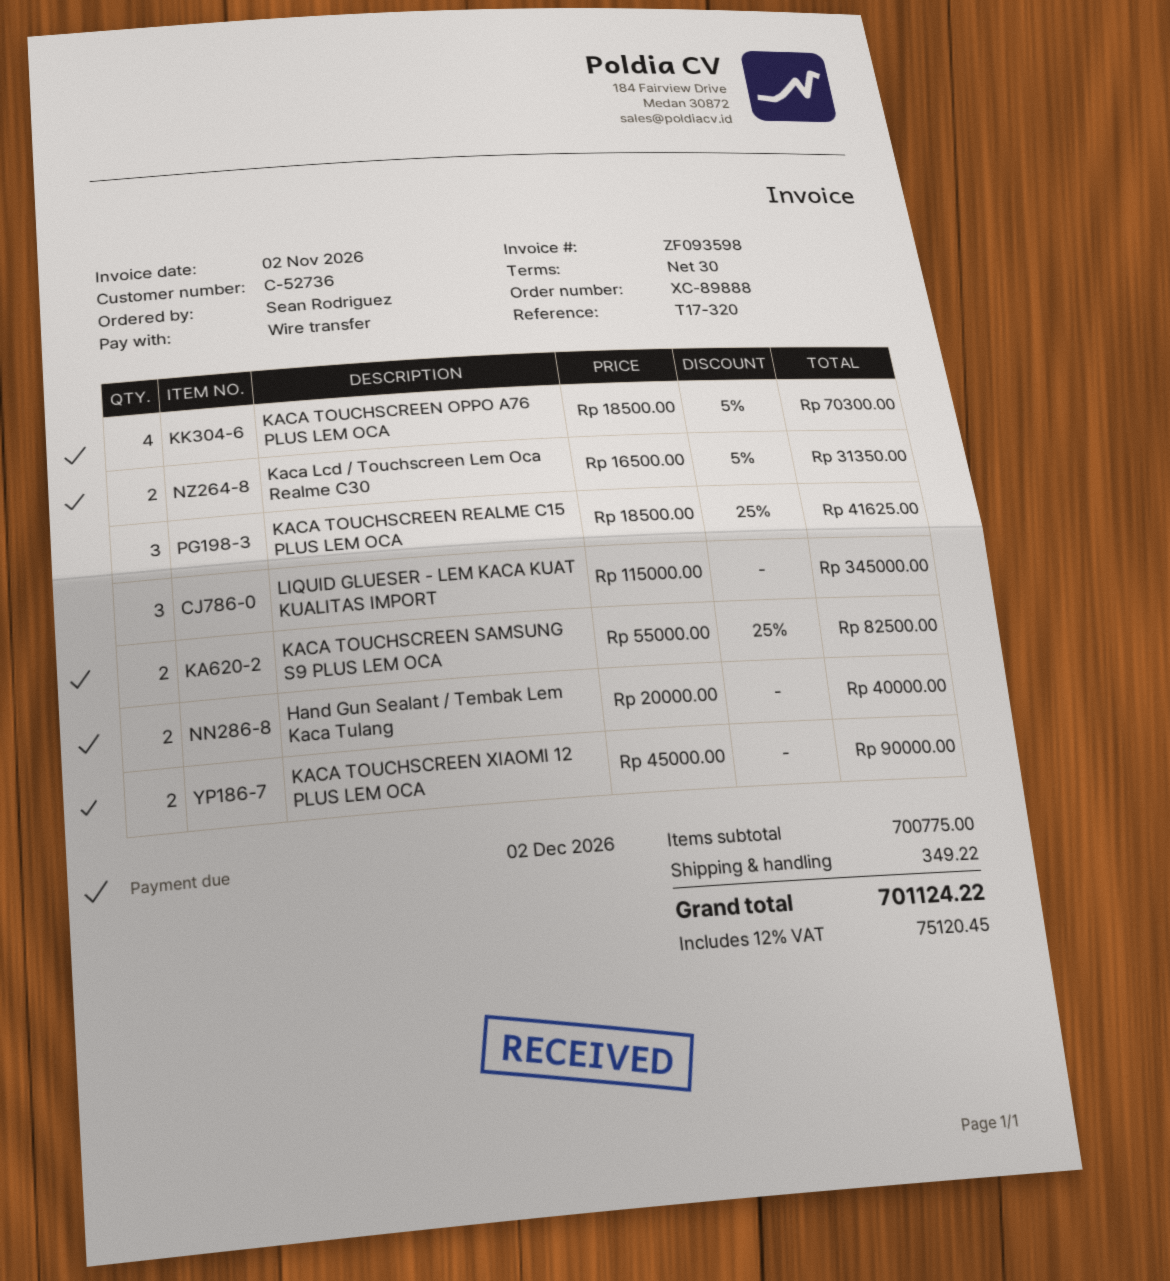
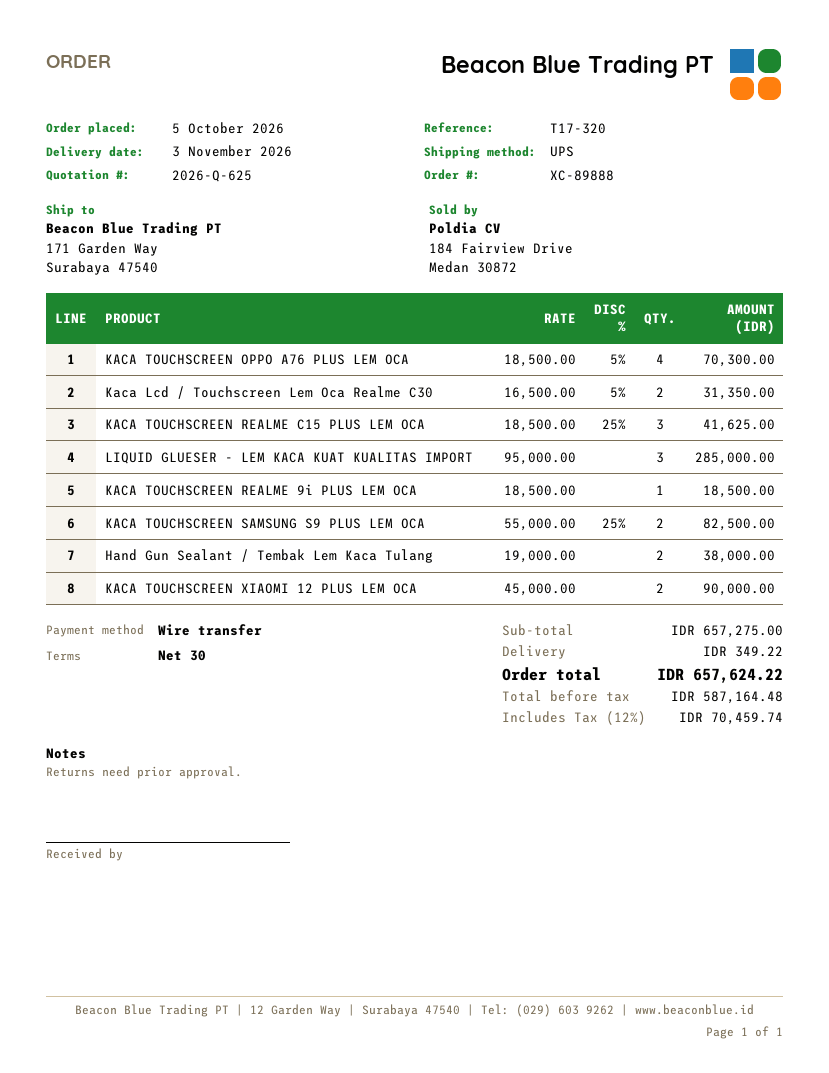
LIQUID GLUESER - LEM KACA KUAT KUALITAS IMPORT: 3 x 115000.00 = 345000.00 -> 3 x 95000.00 = 285000.00
Hand Gun Sealant / Tembak Lem Kaca Tulang: 2 x 20000.00 = 40000.00 -> 2 x 19000.00 = 38000.00
KACA TOUCHSCREEN REALME 9i PLUS LEM OCA: none -> 1 x 18500.00 = 18500.00
subtotal: 700775.00 -> 657275.00
tax: 12% = 75120.45 -> 12% = 70459.74
total: 701124.22 -> 657624.22

